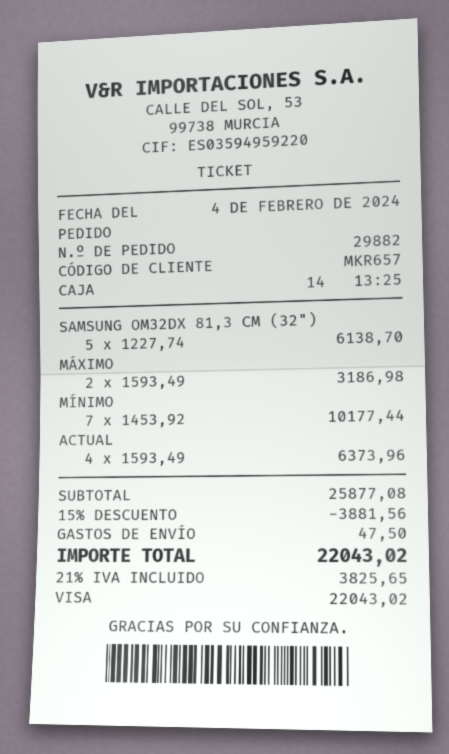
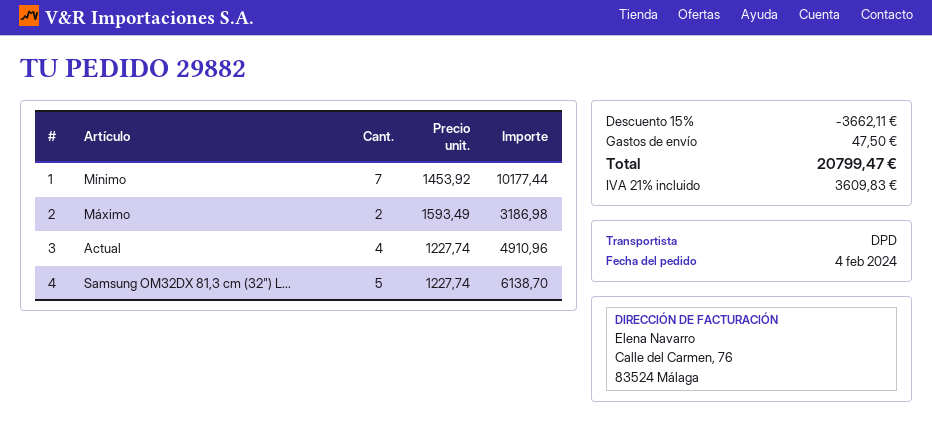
ACTUAL: 4 x 1593.49 = 6373.96 -> 4 x 1227.74 = 4910.96
discount: 15% = 3881.56 -> 15% = 3662.11
tax: 21% = 3825.65 -> 21% = 3609.83
total: 22043.02 -> 20799.47

